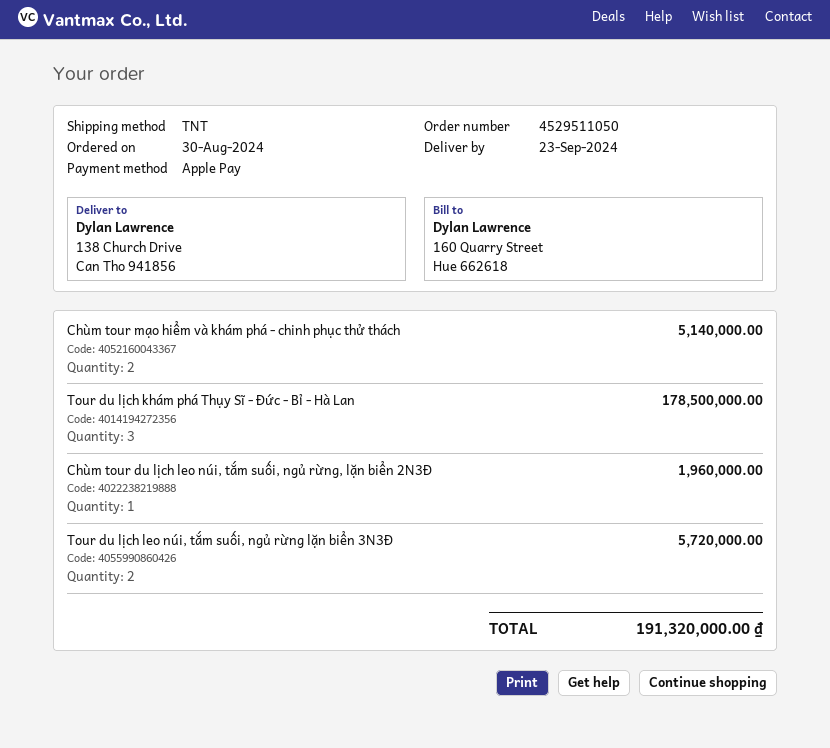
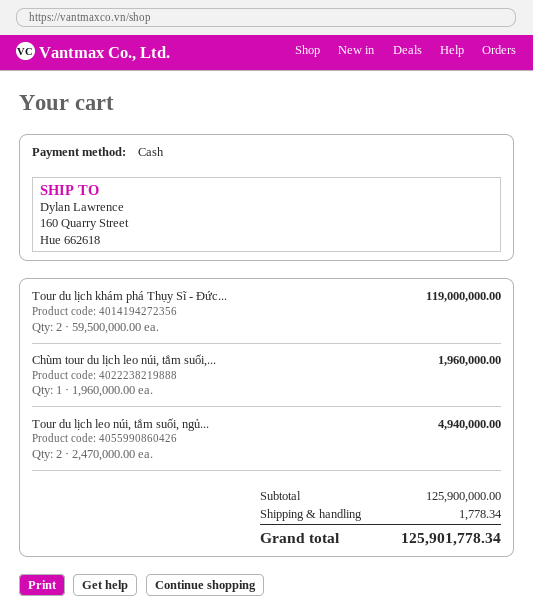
payment method: Apple Pay -> cash
ship to: 138 Church Drive, Can Tho 941856 -> 160 Quarry Street, Hue 662618
Chùm tour mạo hiểm và khám phá - chinh phục thử thách: 2 for 5140000.00 -> none
Tour du lịch khám phá Thụy Sĩ - Đức - Bỉ - Hà Lan: 3 for 178500000.00 -> 2 for 119000000.00
Tour du lịch leo núi, tắm suối, ngủ rừng lặn biển 3N3Đ: 2 for 5720000.00 -> 2 for 4940000.00
shipping: none -> 1778.34
total: 191320000.00 -> 125901778.34

